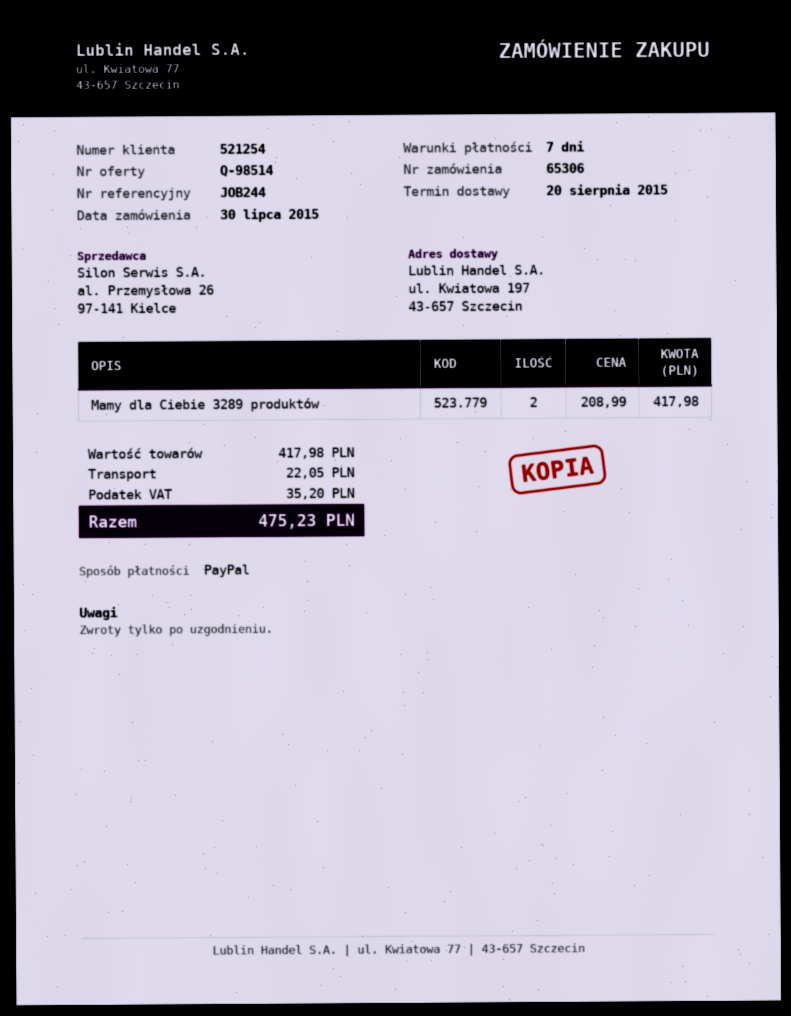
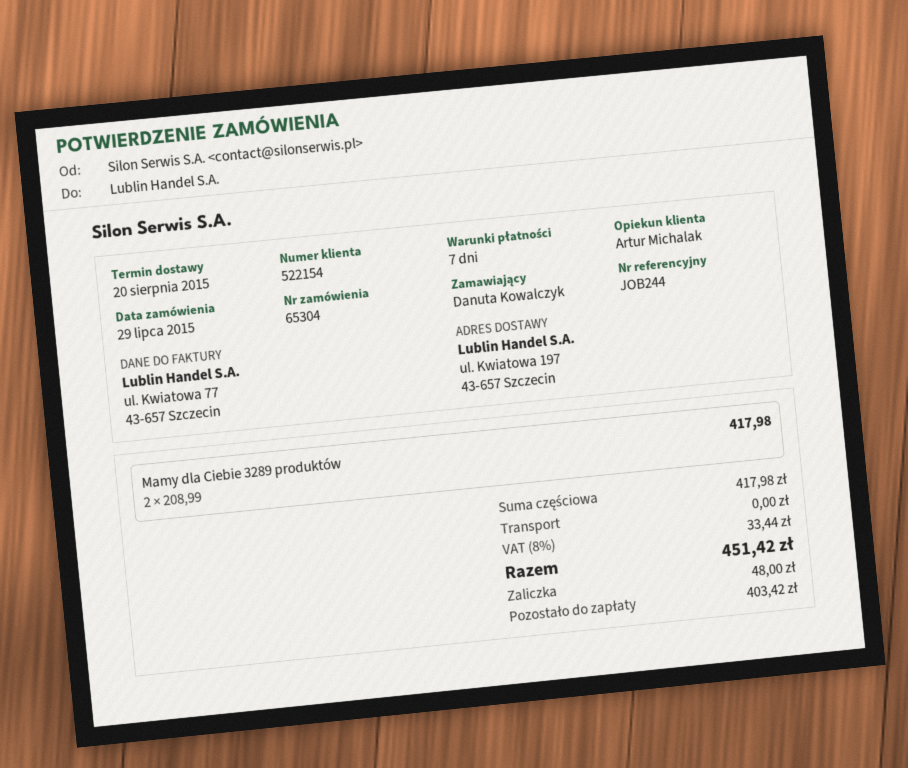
order number: 65306 -> 65304
order date: 2015-07-30 -> 2015-07-29
customer number: 521254 -> 522154
shipping: 22.05 -> 0.00
tax: 35.20 -> 33.44
total: 475.23 -> 451.42

